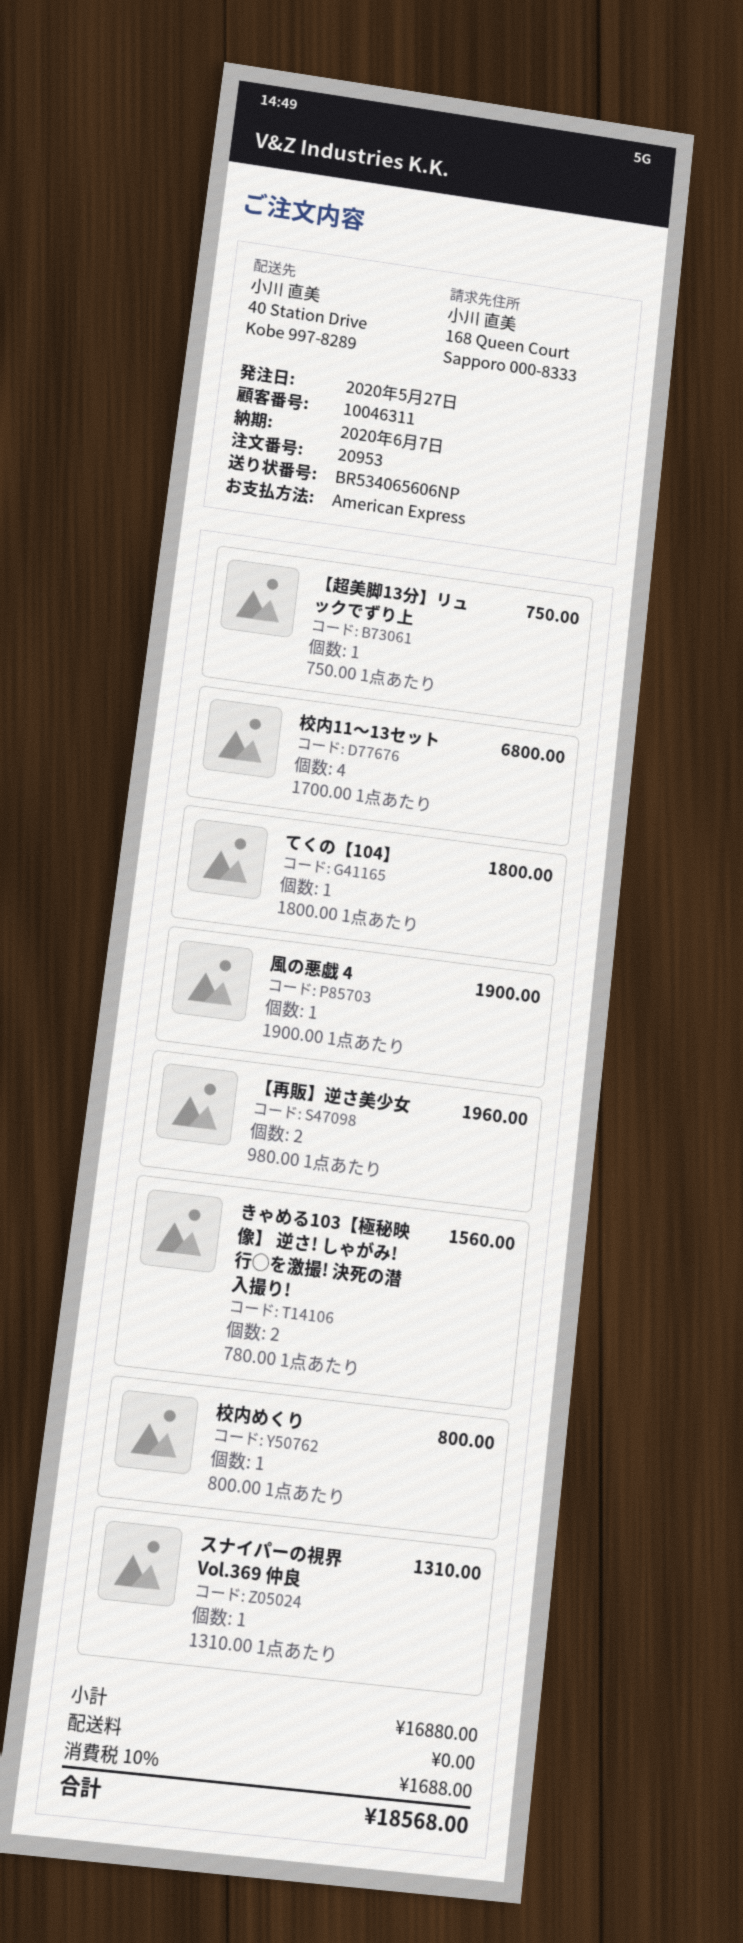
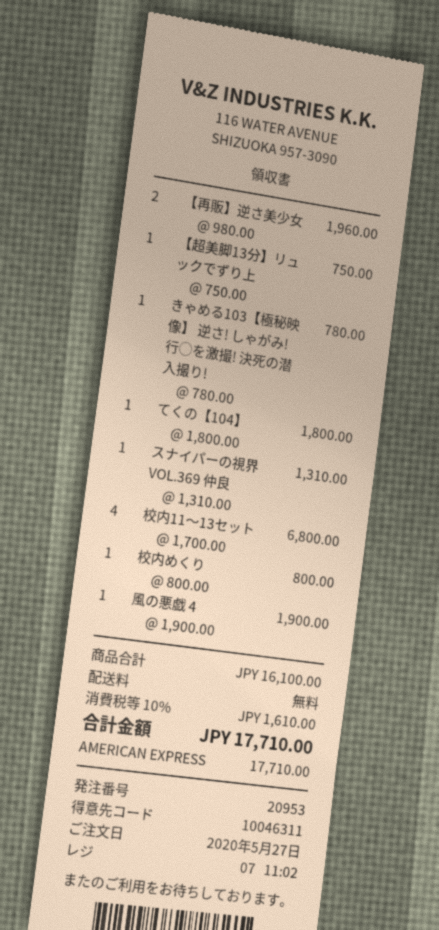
きゃめる103【極秘映像】 逆さ! しゃがみ! 行◯を激撮! 決死の潜入撮り!: 2 x 780.00 = 1560.00 -> 1 x 780.00 = 780.00
subtotal: 16880.00 -> 16100.00
tax: 10% = 1688.00 -> 10% = 1610.00
total: 18568.00 -> 17710.00

